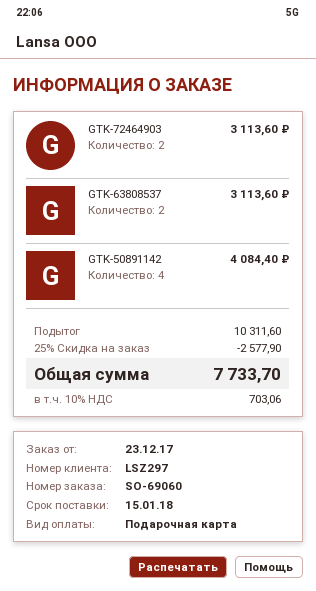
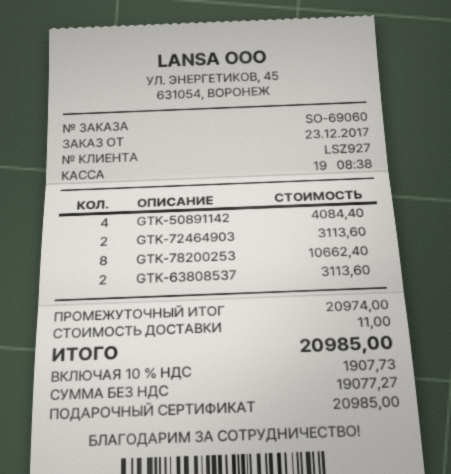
customer number: LSZ297 -> LSZ927
GTK-78200253: none -> 8 for 10662.40
subtotal: 10311.60 -> 20974.00
discount: 25% = 2577.90 -> none
shipping: none -> 11.00
tax: 10% = 703.06 -> 10% = 1907.73
total: 7733.70 -> 20985.00

